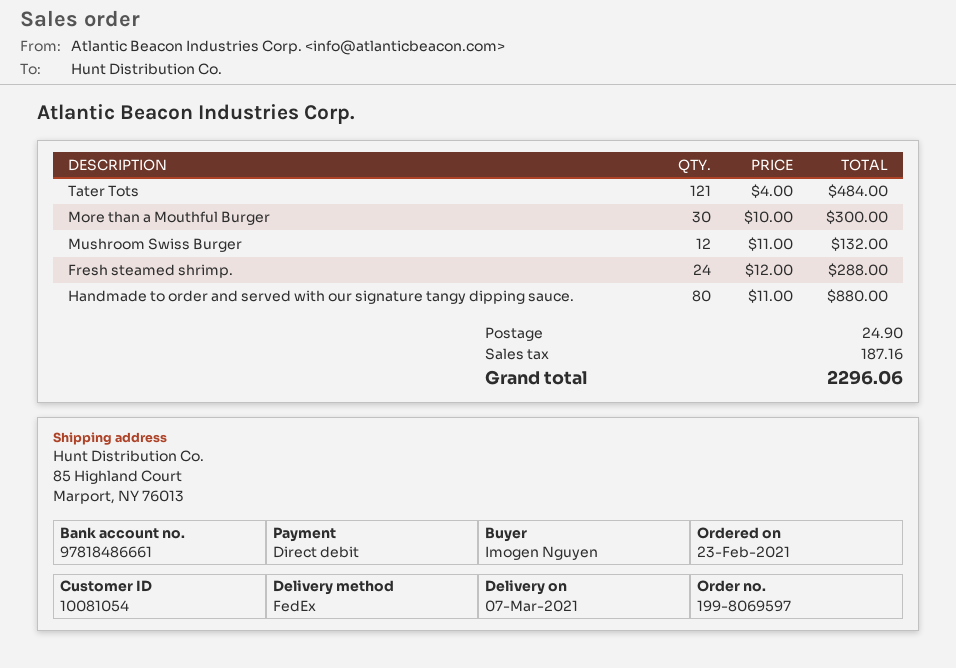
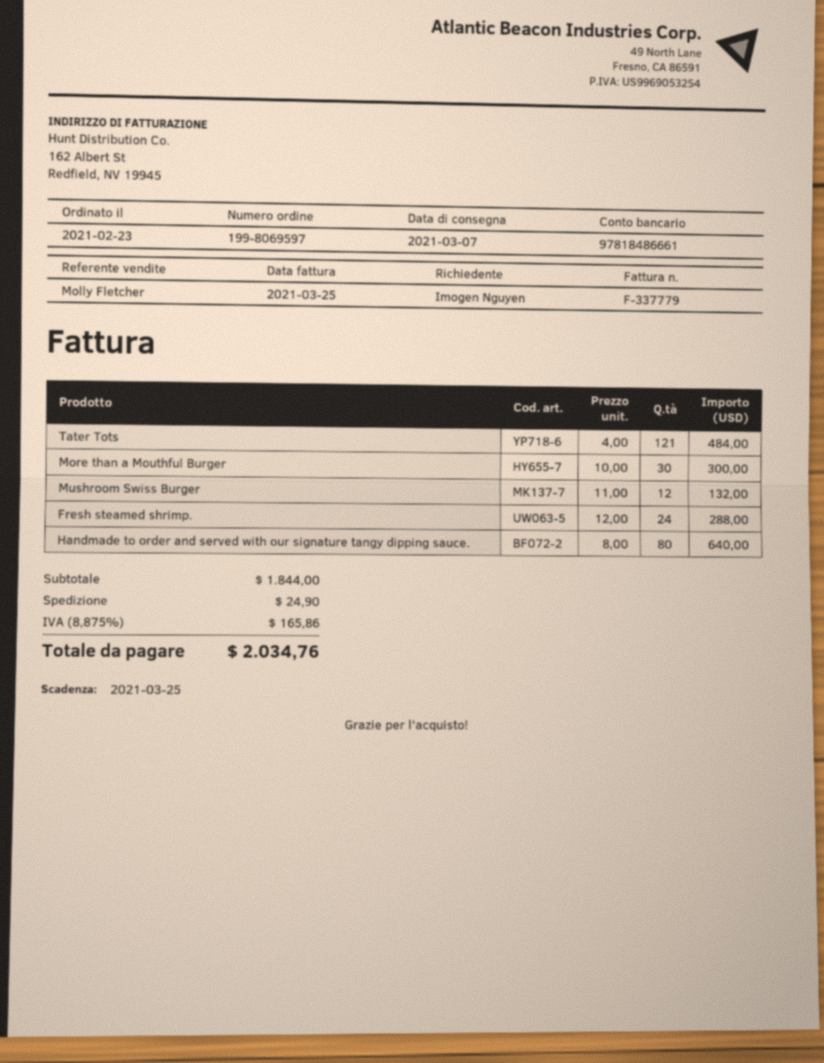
Handmade to order and served with our signature tangy dipping sauce.: 80 x 11.00 = 880.00 -> 80 x 8.00 = 640.00
tax: 187.16 -> 165.86
total: 2296.06 -> 2034.76

